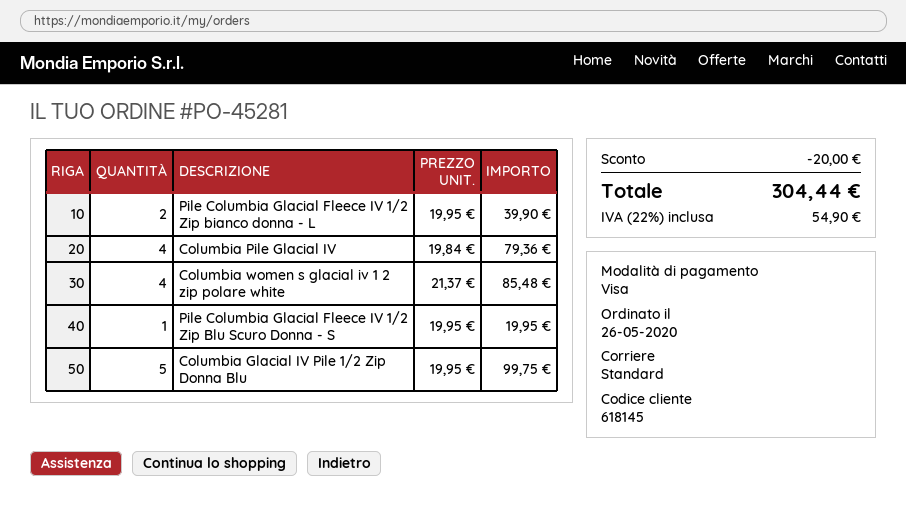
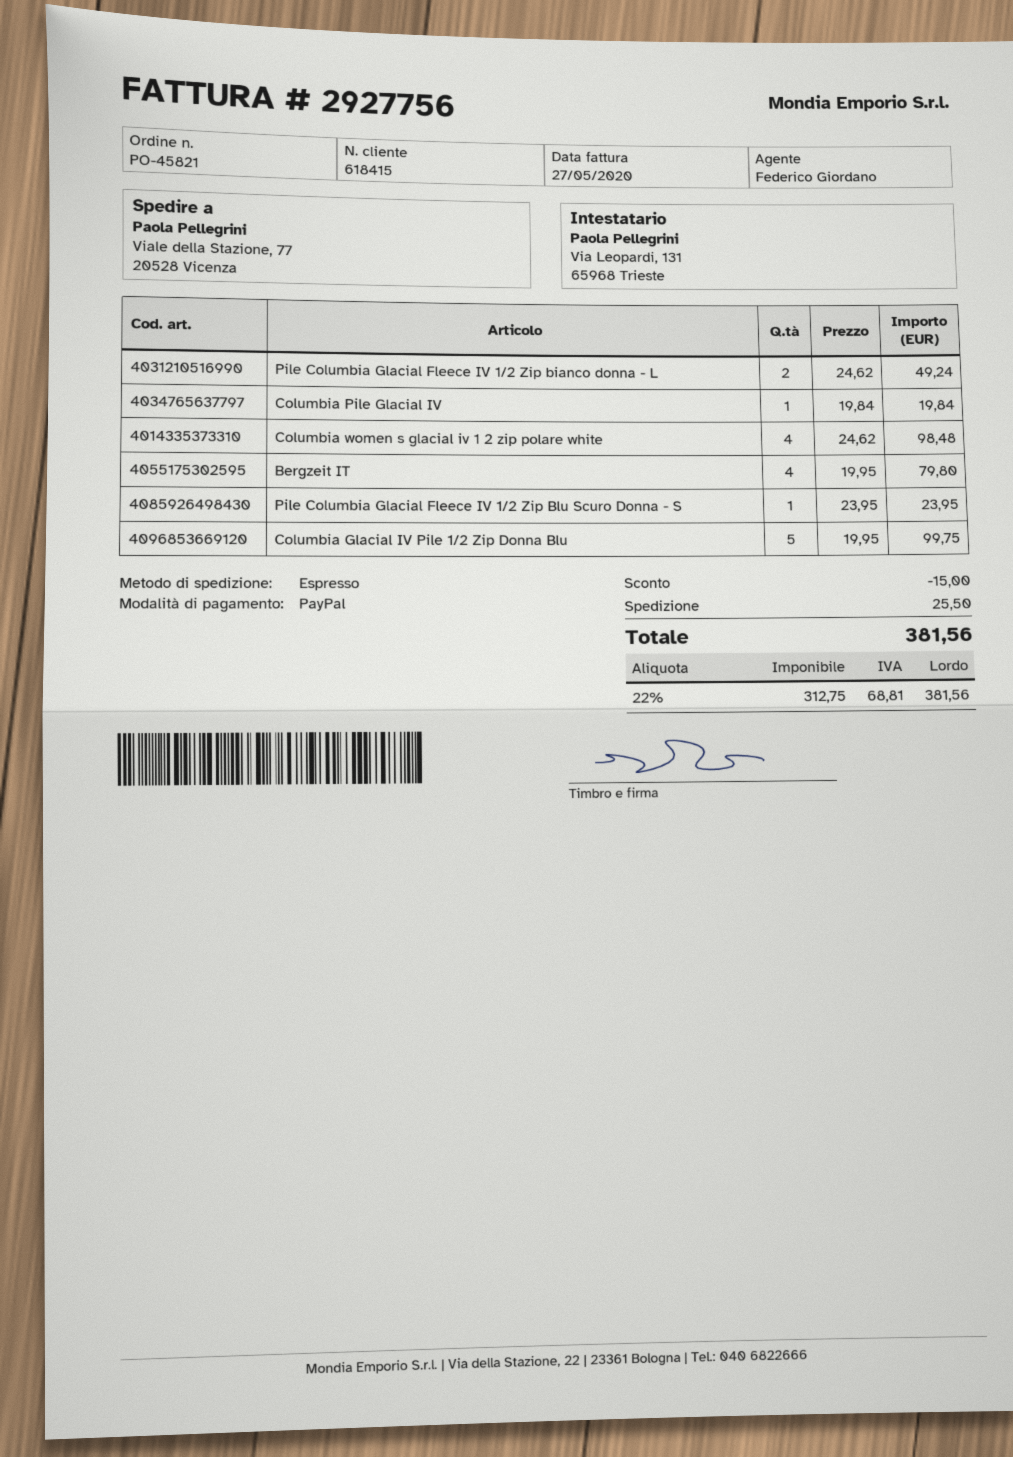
order number: PO-45281 -> PO-45821
customer number: 618145 -> 618415
payment method: Visa -> PayPal
shipping method: standard -> express
Pile Columbia Glacial Fleece IV 1/2 Zip bianco donna - L: 2 x 19.95 = 39.90 -> 2 x 24.62 = 49.24
Columbia Pile Glacial IV: 4 x 19.84 = 79.36 -> 1 x 19.84 = 19.84
Columbia women s glacial iv 1 2 zip polare white: 4 x 21.37 = 85.48 -> 4 x 24.62 = 98.48
Pile Columbia Glacial Fleece IV 1/2 Zip Blu Scuro Donna - S: 1 x 19.95 = 19.95 -> 1 x 23.95 = 23.95
Bergzeit IT: none -> 4 x 19.95 = 79.80
discount: 20.00 -> 15.00
shipping: none -> 25.50
tax: 22% = 54.90 -> 22% = 68.81
total: 304.44 -> 381.56

